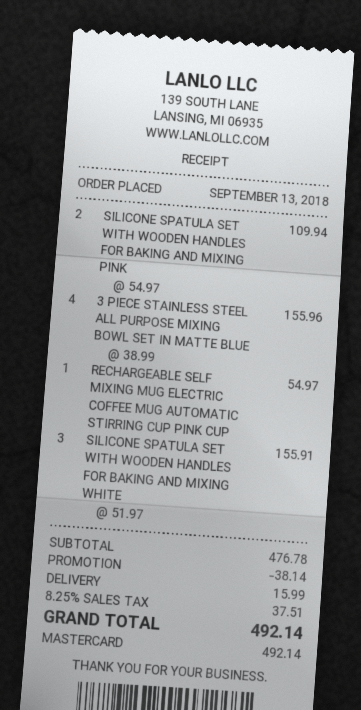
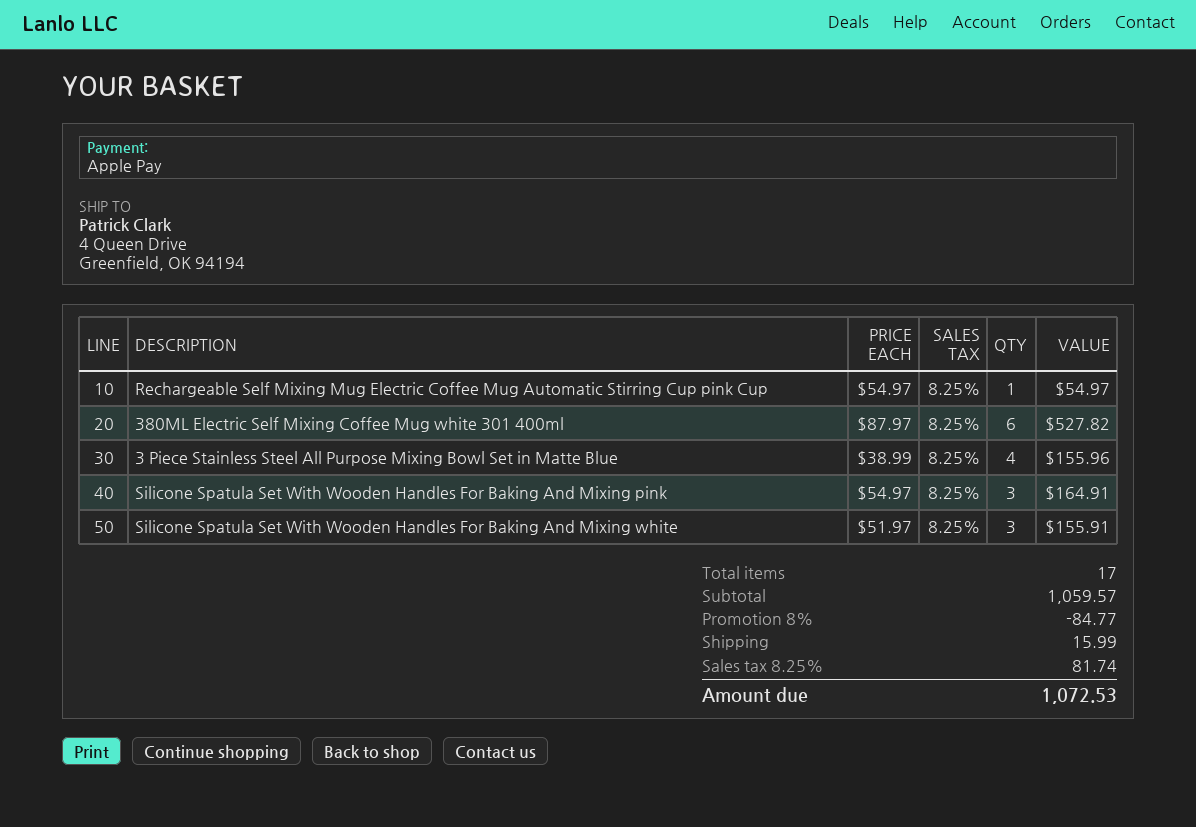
payment method: Mastercard -> Apple Pay
SILICONE SPATULA SET WITH WOODEN HANDLES FOR BAKING AND MIXING PINK: 2 x 54.97 = 109.94 -> 3 x 54.97 = 164.91
380ML Electric Self Mixing Coffee Mug white 301 400ml: none -> 6 x 87.97 = 527.82
subtotal: 476.78 -> 1059.57
discount: 38.14 -> 84.77
tax: 8.25% = 37.51 -> 8.25% = 81.74
total: 492.14 -> 1072.53

